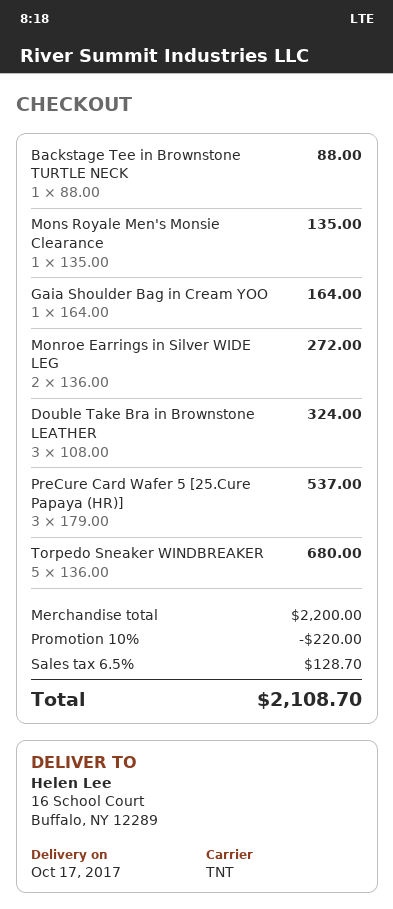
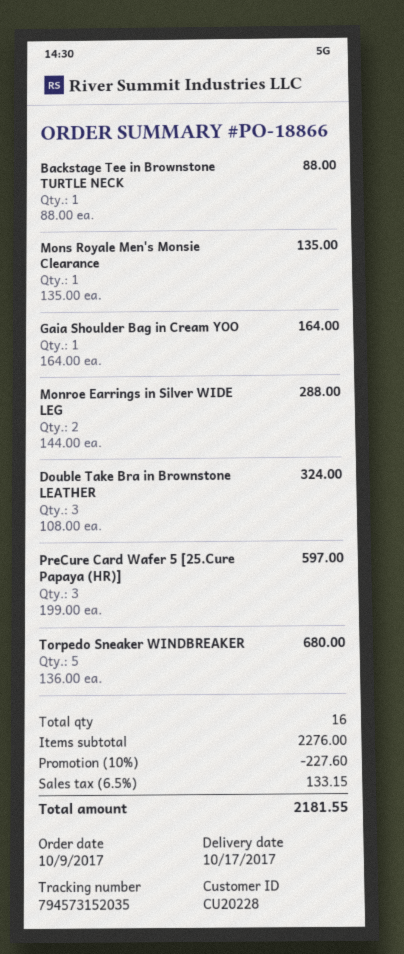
Monroe Earrings in Silver WIDE LEG: 2 x 136.00 = 272.00 -> 2 x 144.00 = 288.00
PreCure Card Wafer 5 [25.Cure Papaya (HR)]: 3 x 179.00 = 537.00 -> 3 x 199.00 = 597.00
subtotal: 2200.00 -> 2276.00
discount: 10% = 220.00 -> 10% = 227.60
tax: 6.5% = 128.70 -> 6.5% = 133.15
total: 2108.70 -> 2181.55

